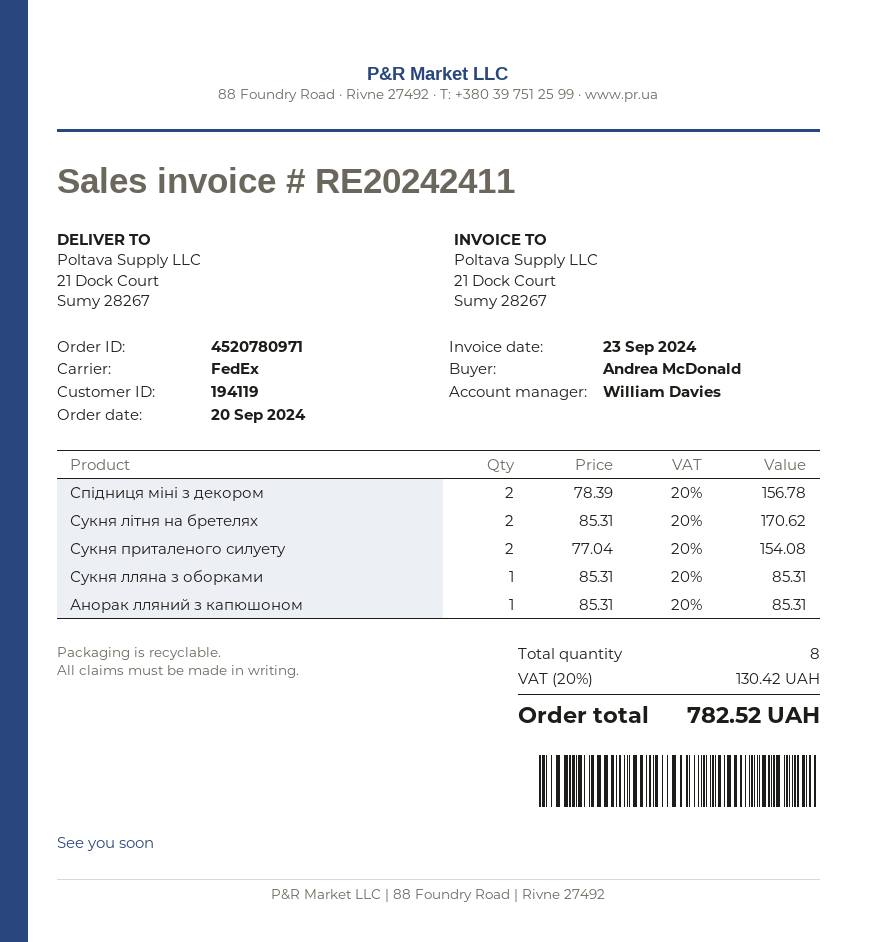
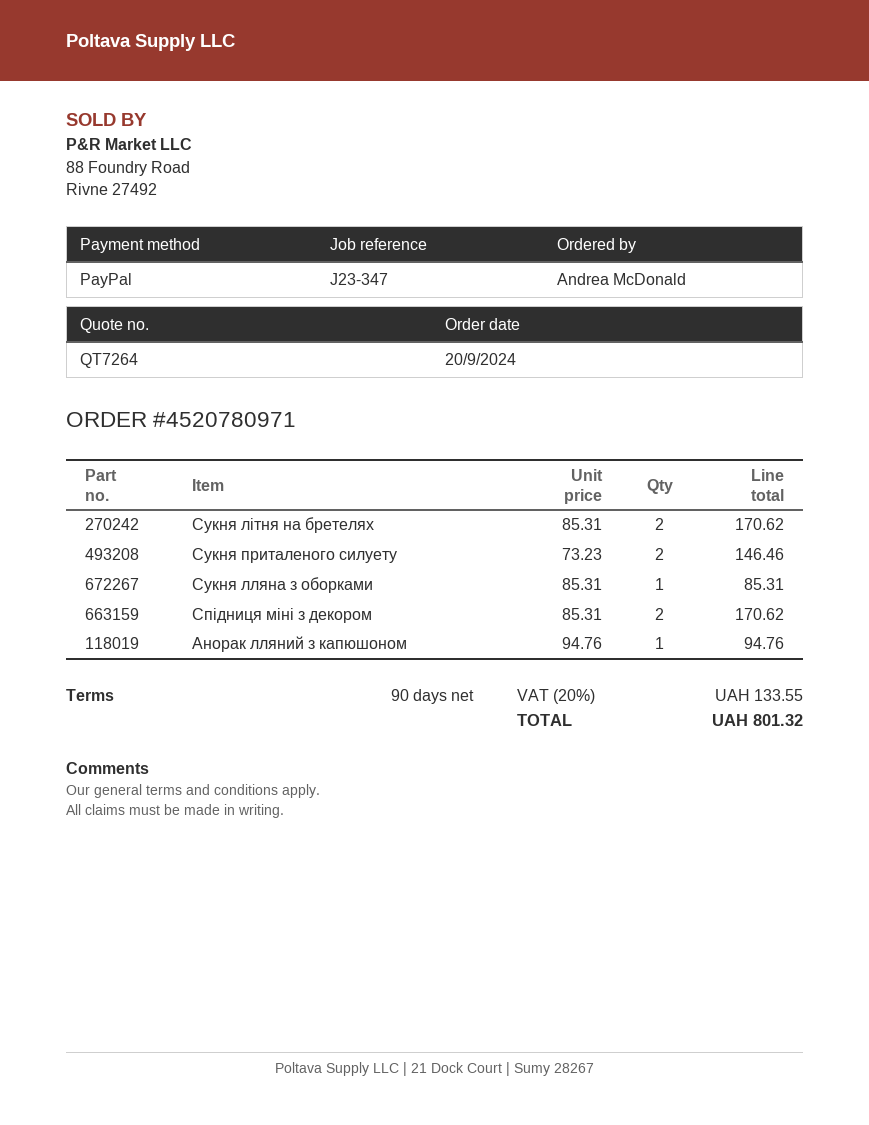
Спідниця міні з декором: 2 x 78.39 = 156.78 -> 2 x 85.31 = 170.62
Сукня приталеного силуету: 2 x 77.04 = 154.08 -> 2 x 73.23 = 146.46
Анорак лляний з капюшоном: 1 x 85.31 = 85.31 -> 1 x 94.76 = 94.76
tax: 20% = 130.42 -> 20% = 133.55
total: 782.52 -> 801.32

